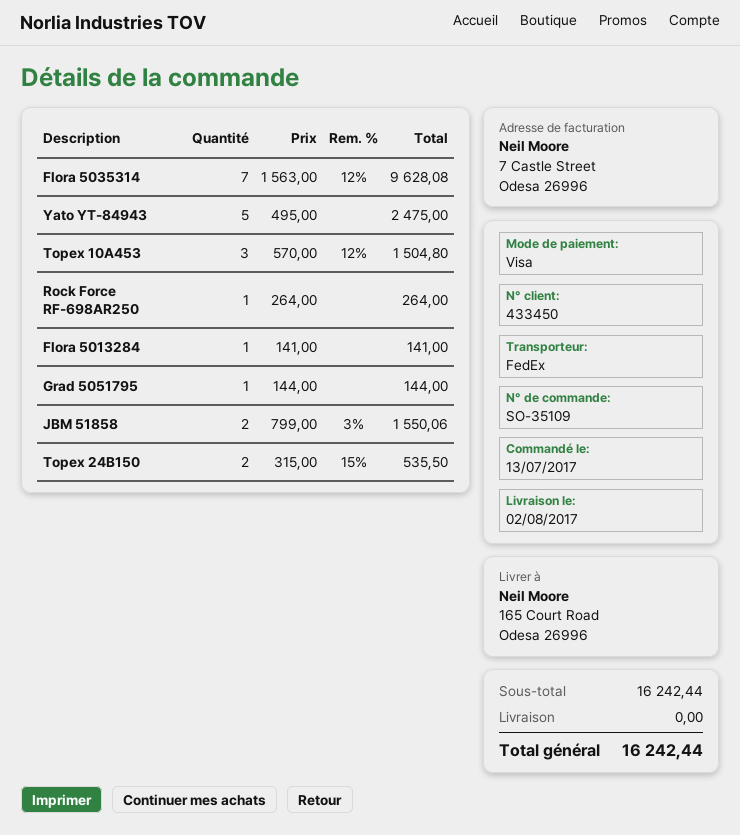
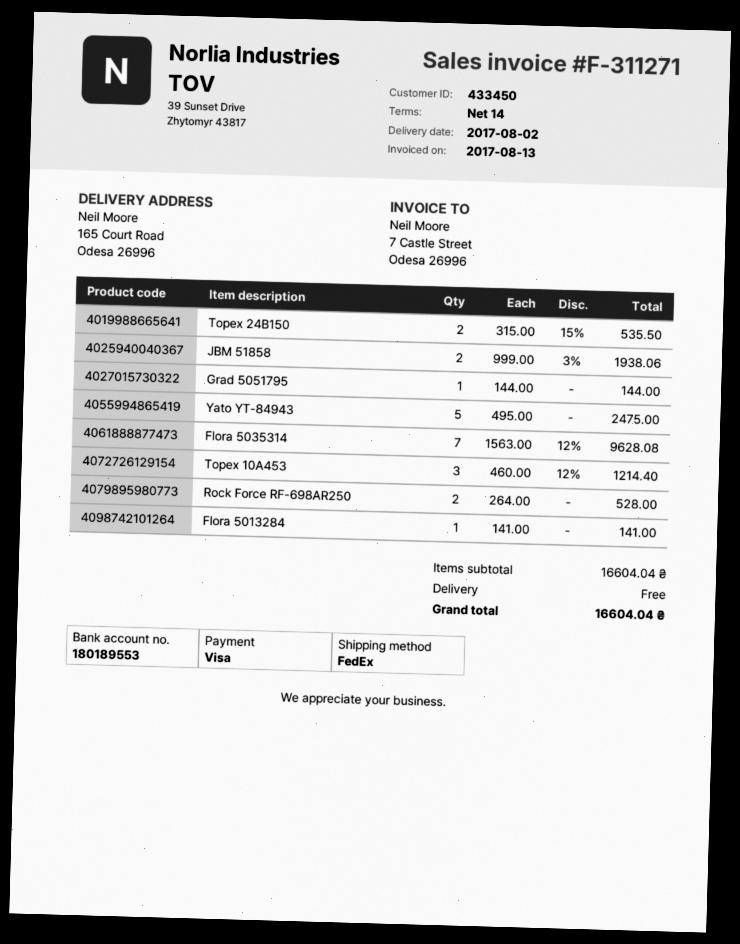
Topex 10A453: 3 x 570.00 - 12% = 1504.80 -> 3 x 460.00 - 12% = 1214.40
Rock Force RF-698AR250: 1 x 264.00 = 264.00 -> 2 x 264.00 = 528.00
JBM 51858: 2 x 799.00 - 3% = 1550.06 -> 2 x 999.00 - 3% = 1938.06
subtotal: 16242.44 -> 16604.04
total: 16242.44 -> 16604.04

